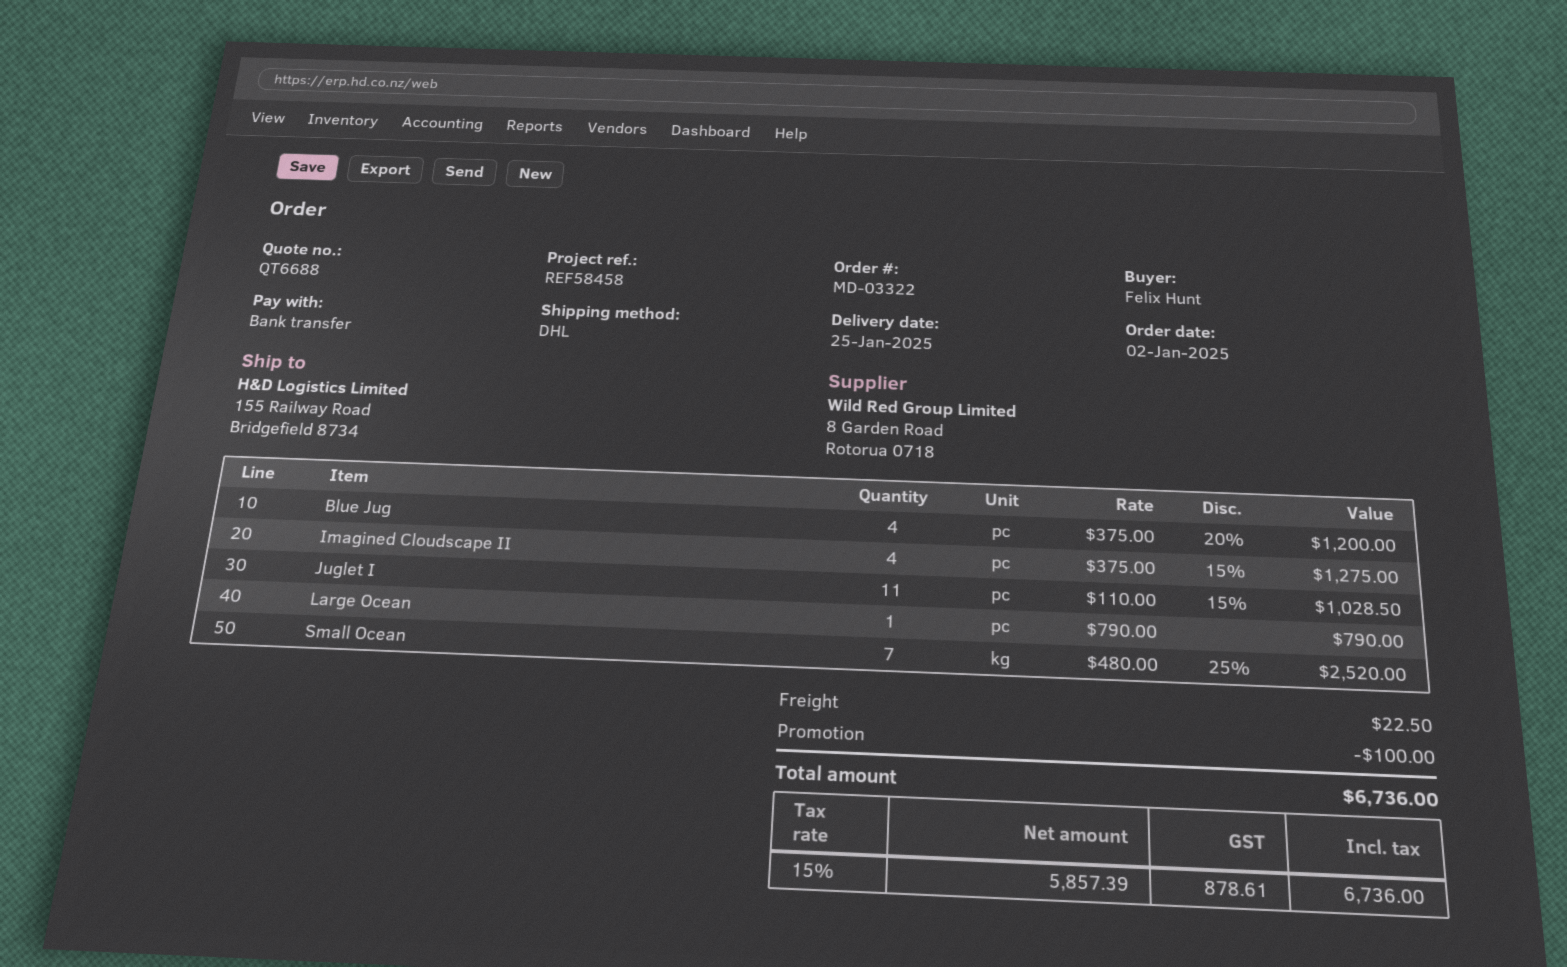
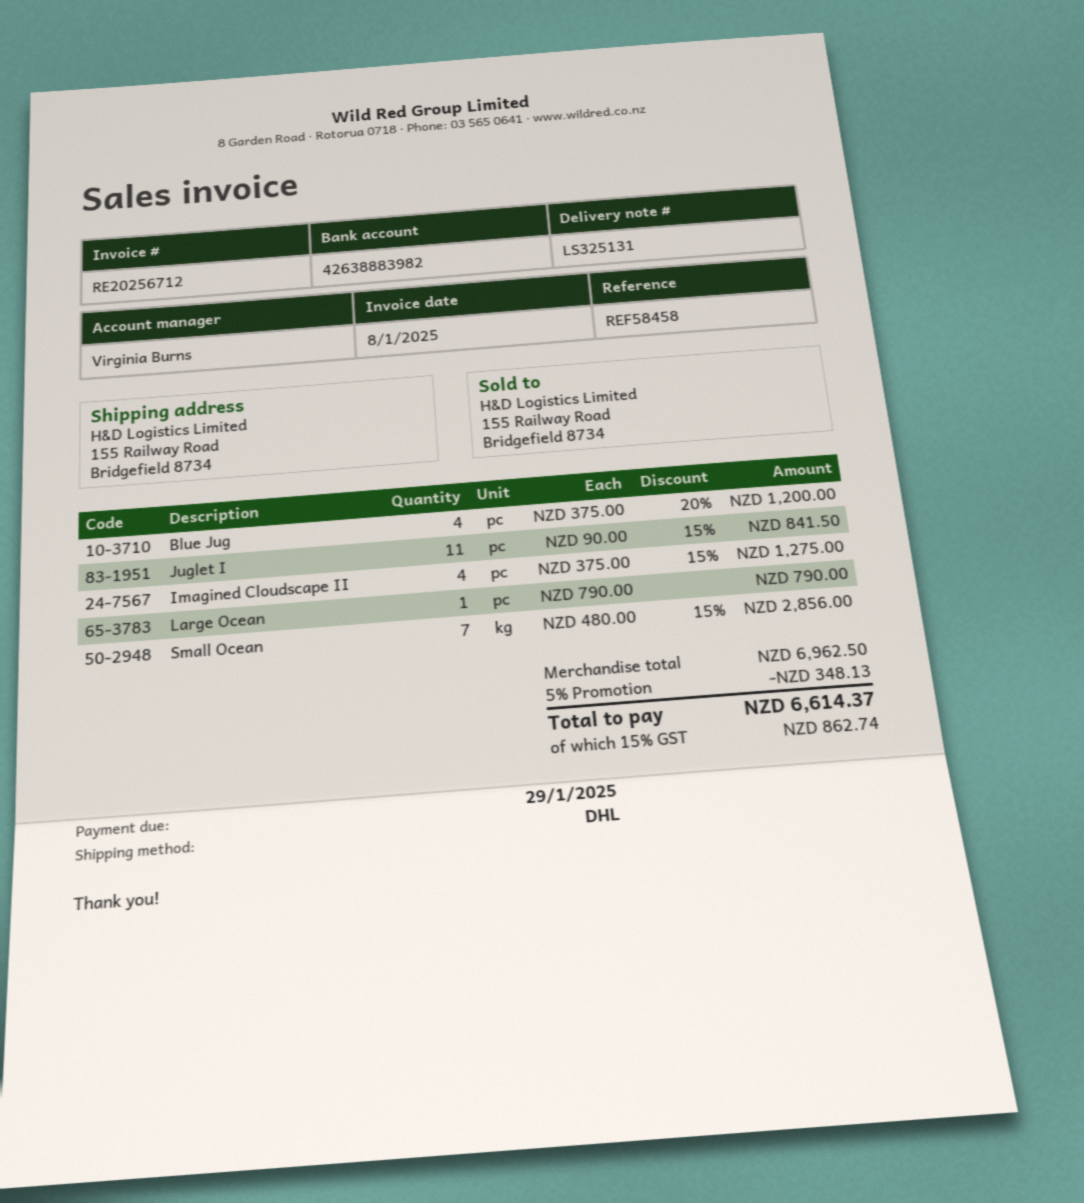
Juglet I: 11 x 110.00 - 15% = 1028.50 -> 11 x 90.00 - 15% = 841.50
Small Ocean: 7 x 480.00 - 25% = 2520.00 -> 7 x 480.00 - 15% = 2856.00
discount: 100.00 -> 348.13
shipping: 22.50 -> none
tax: 15% = 878.61 -> 15% = 862.74
total: 6736.00 -> 6614.37

